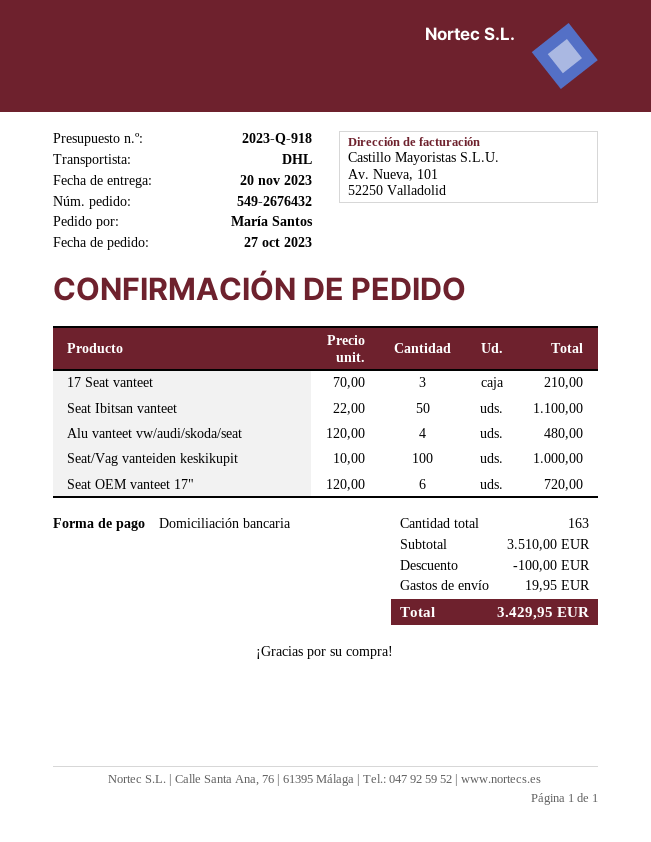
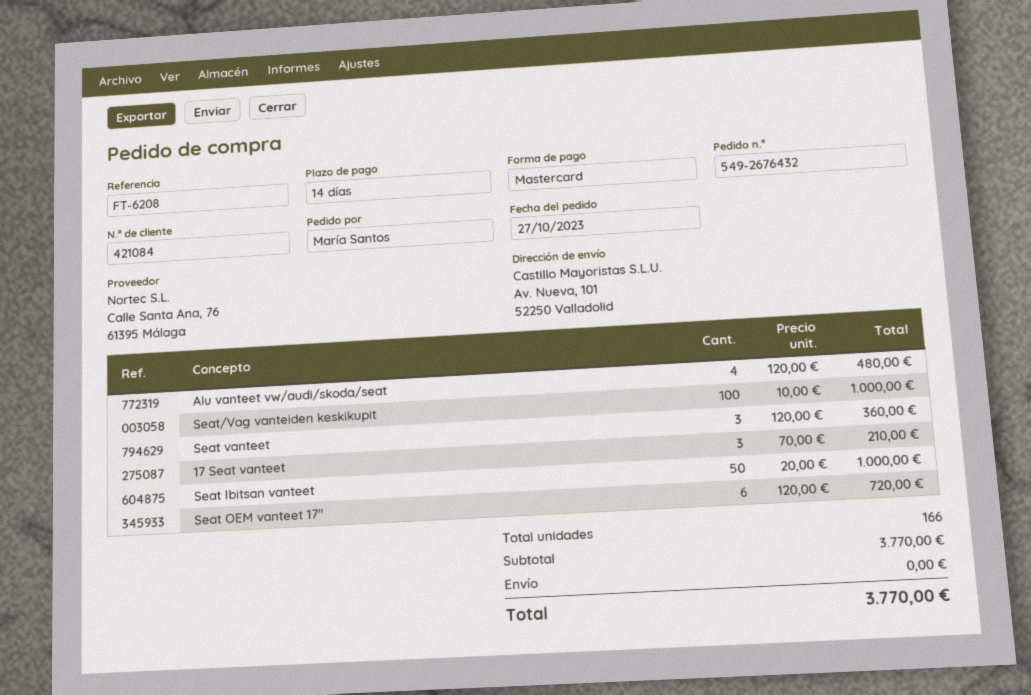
payment method: direct debit -> Mastercard
Seat Ibitsan vanteet: 50 x 22.00 = 1100.00 -> 50 x 20.00 = 1000.00
Seat vanteet: none -> 3 x 120.00 = 360.00
total quantity: 163 -> 166
subtotal: 3510.00 -> 3770.00
discount: 100.00 -> none
shipping: 19.95 -> 0.00
total: 3429.95 -> 3770.00

